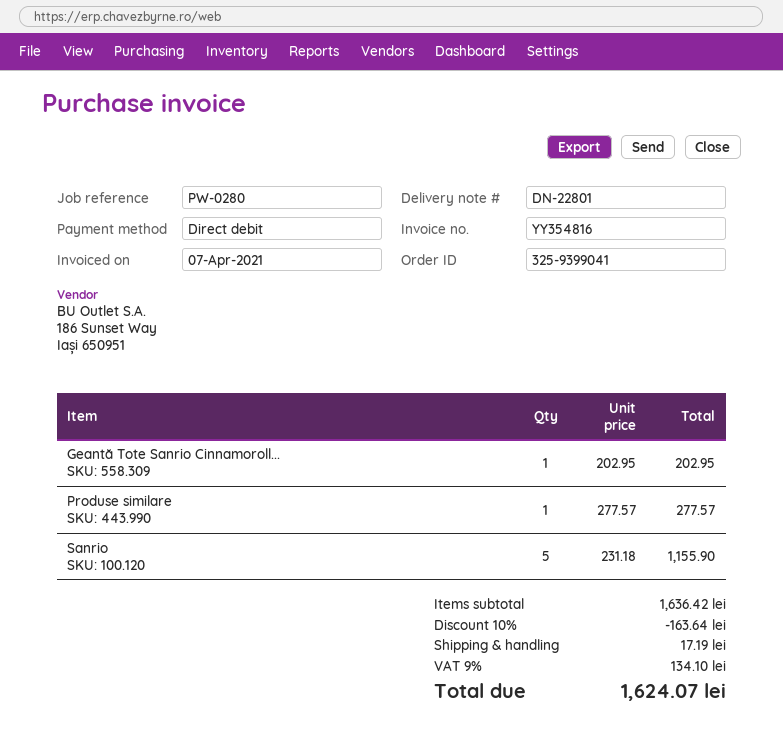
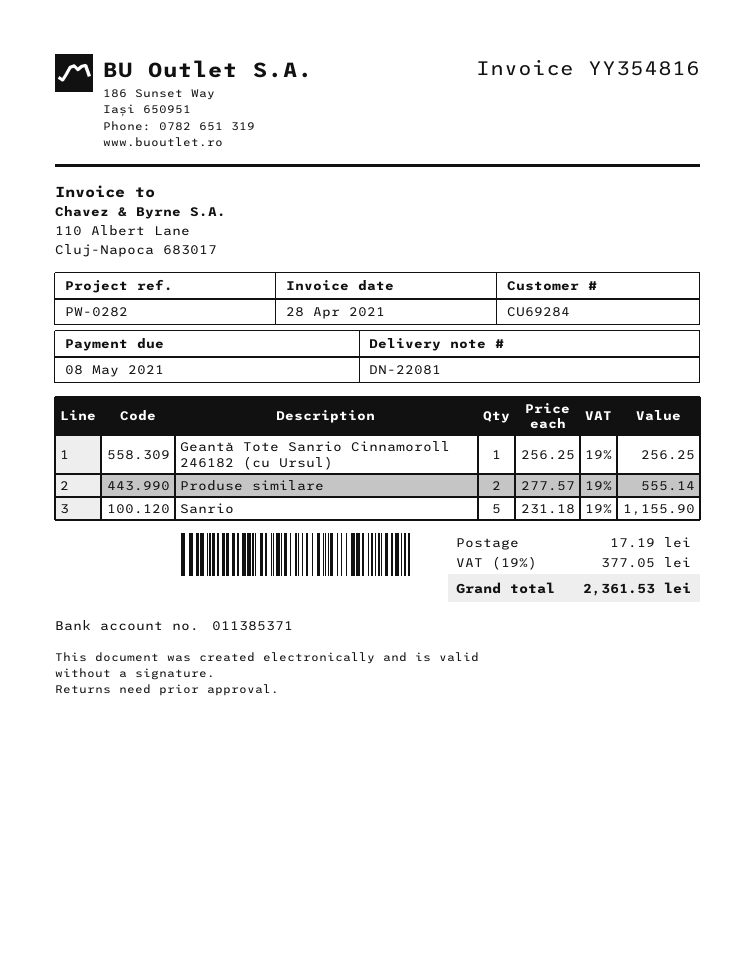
delivery note number: DN-22801 -> DN-22081
invoice date: 2021-04-07 -> 2021-04-28
reference: PW-0280 -> PW-0282
Geantă Tote Sanrio Cinnamoroll...: 1 x 202.95 = 202.95 -> 1 x 256.25 = 256.25
Produse similare: 1 x 277.57 = 277.57 -> 2 x 277.57 = 555.14
discount: 10% = 163.64 -> none
tax: 9% = 134.10 -> 19% = 377.05
total: 1624.07 -> 2361.53

